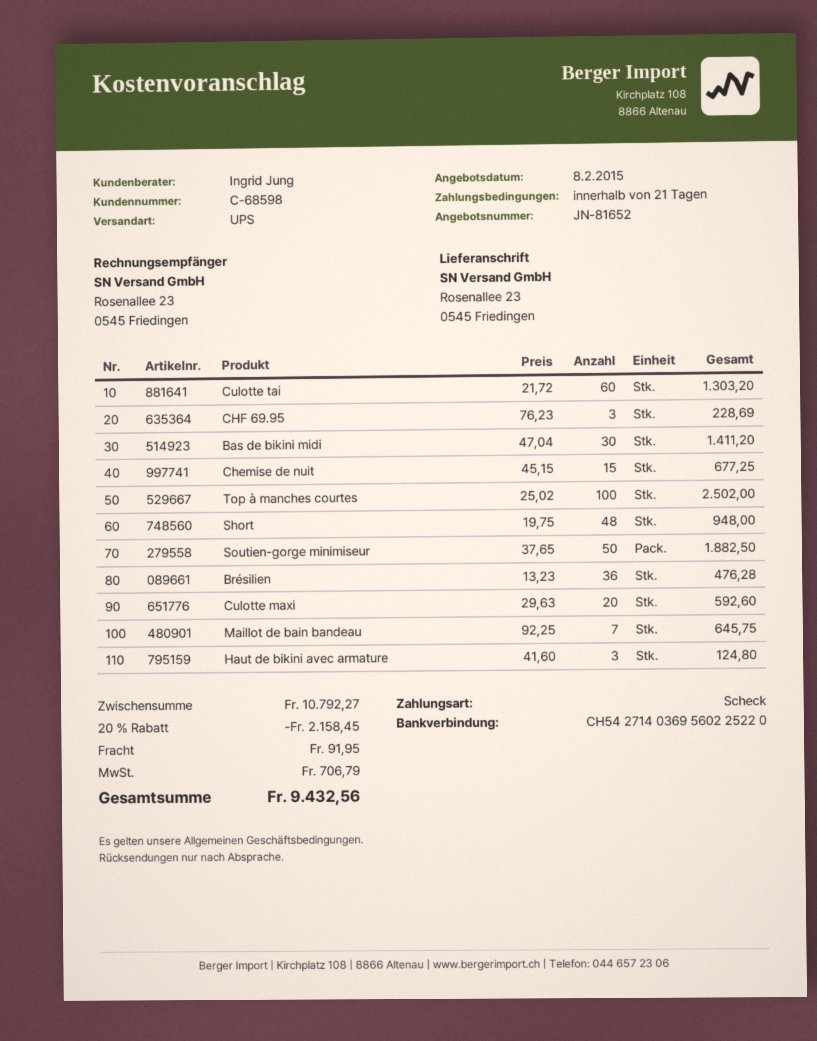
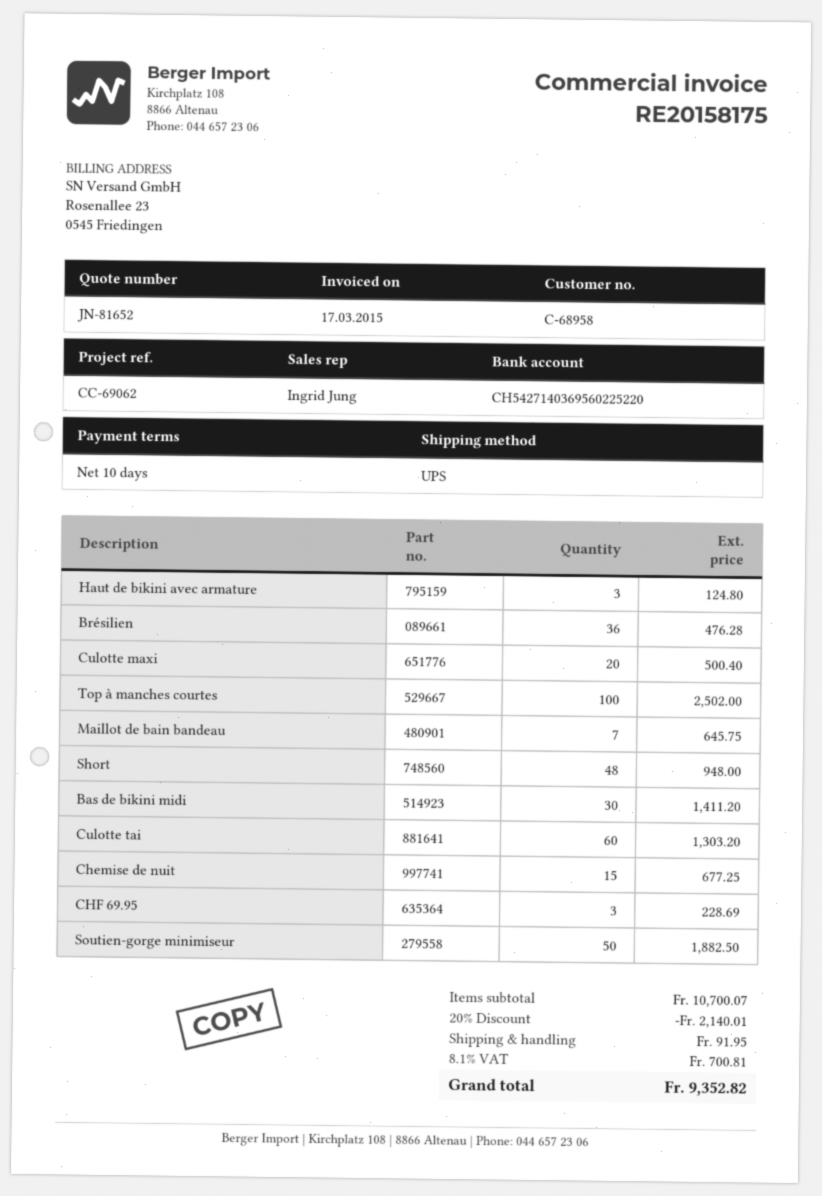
payment terms: 21 days -> 10 days
customer number: C-68598 -> C-68958
Culotte maxi: 20 for 592.60 -> 20 for 500.40
subtotal: 10792.27 -> 10700.07
discount: 20% = 2158.45 -> 20% = 2140.01
tax: 706.79 -> 700.81
total: 9432.56 -> 9352.82

